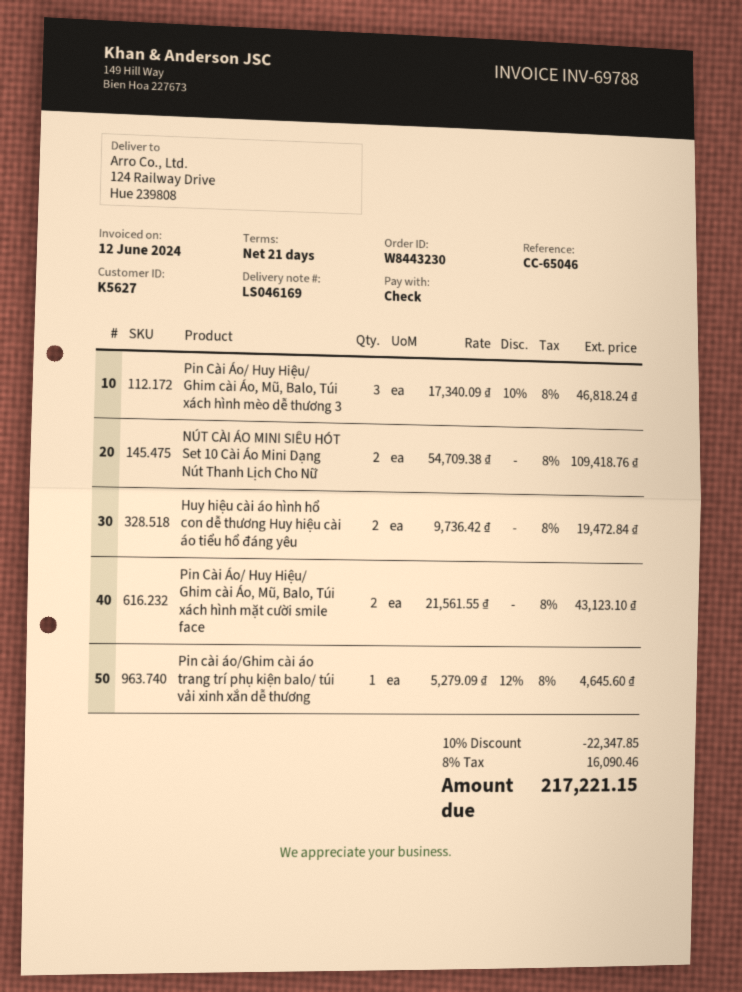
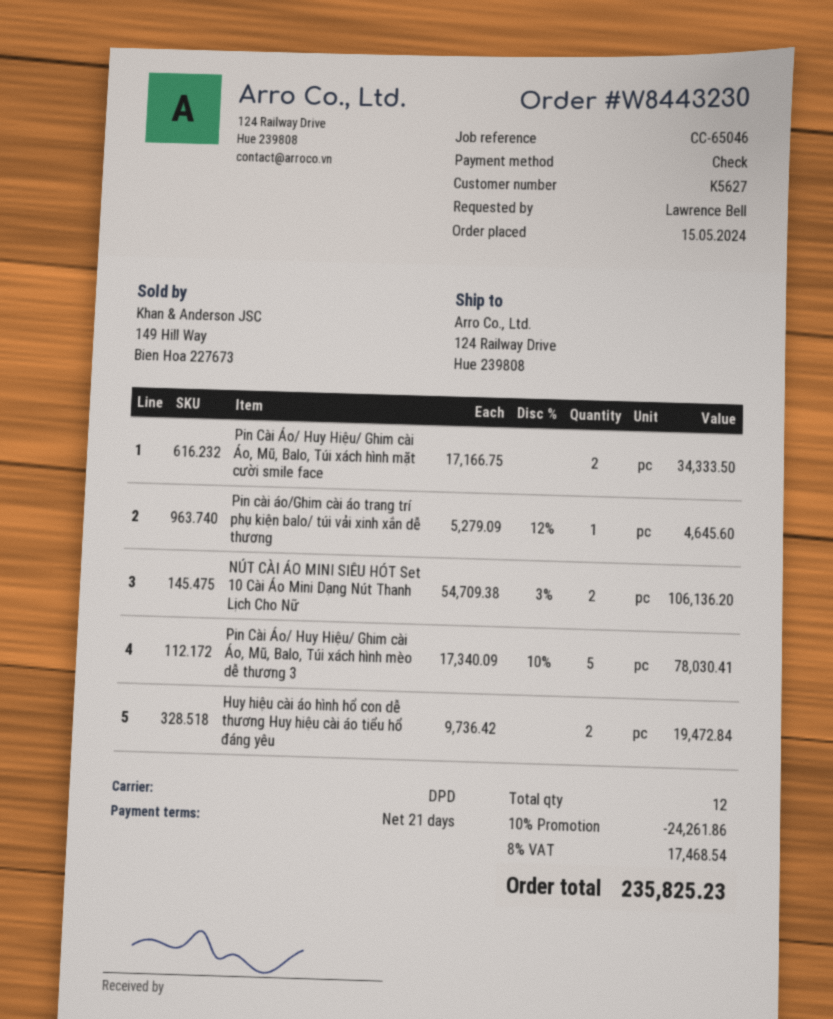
Pin Cài Áo/ Huy Hiệu/ Ghim cài Áo, Mũ, Balo, Túi xách hình mèo dễ thương 3: 3 x 17340.09 - 10% = 46818.24 -> 5 x 17340.09 - 10% = 78030.41
NÚT CÀI ÁO MINI SIÊU HÓT Set 10 Cài Áo Mini Dạng Nút Thanh Lịch Cho Nữ: 2 x 54709.38 = 109418.76 -> 2 x 54709.38 - 3% = 106136.20
Pin Cài Áo/ Huy Hiệu/ Ghim cài Áo, Mũ, Balo, Túi xách hình mặt cười smile face: 2 x 21561.55 = 43123.10 -> 2 x 17166.75 = 34333.50
discount: 10% = 22347.85 -> 10% = 24261.86
tax: 8% = 16090.46 -> 8% = 17468.54
total: 217221.15 -> 235825.23

